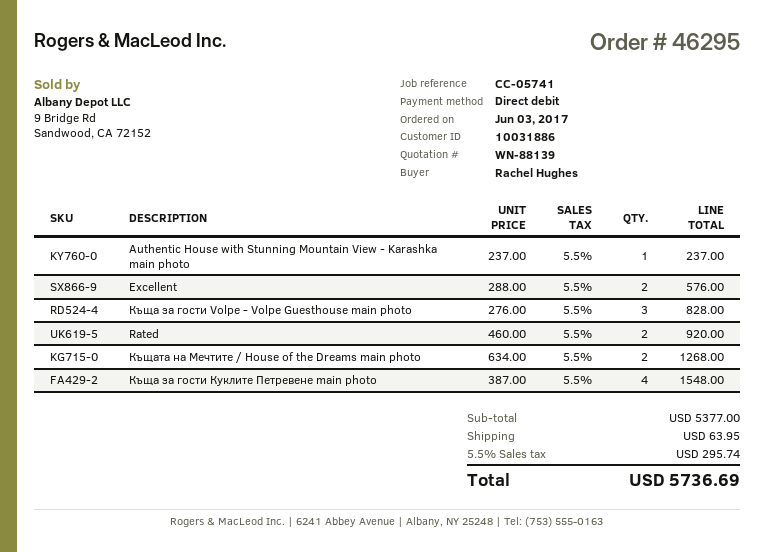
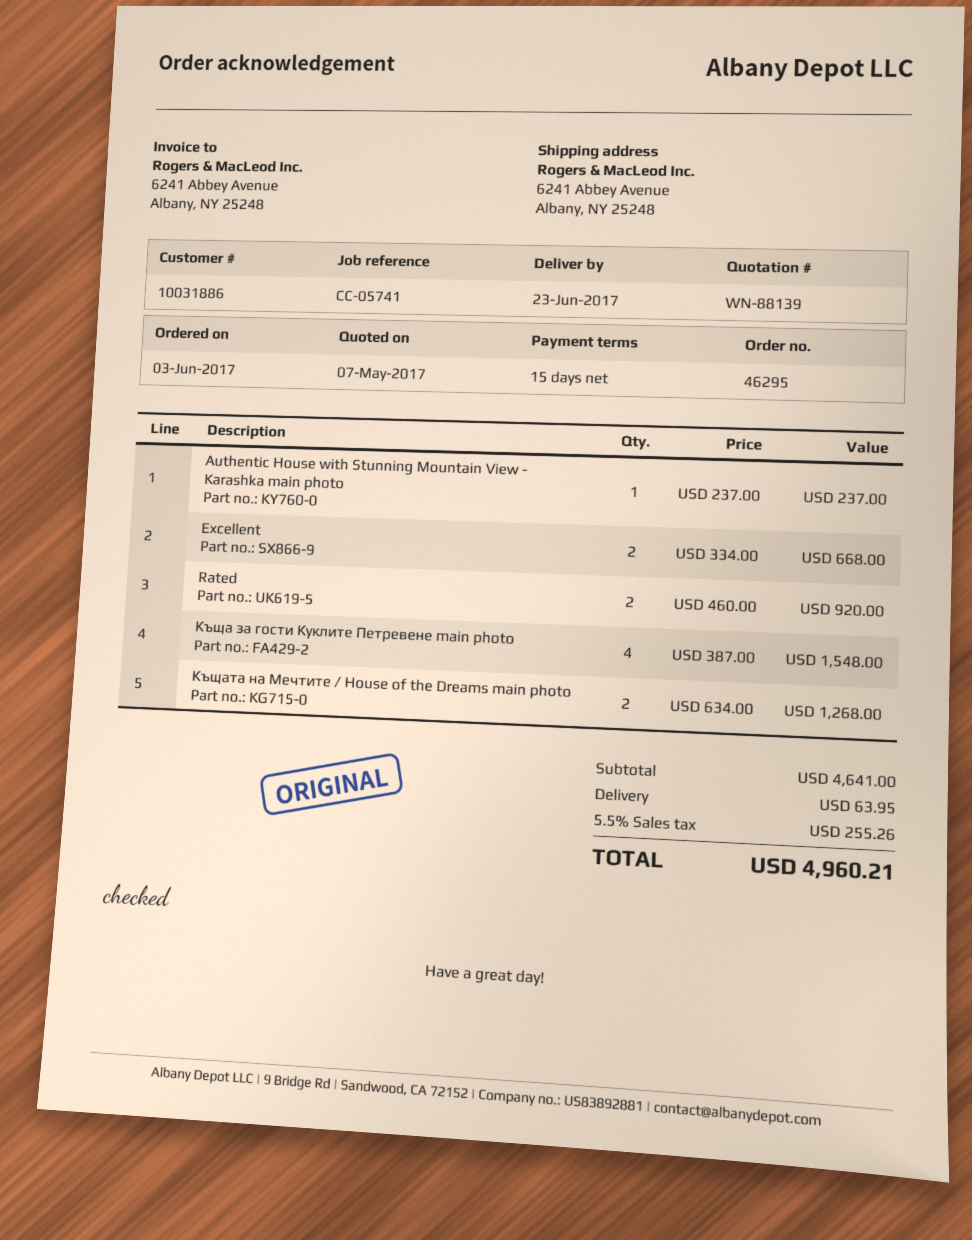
Excellent: 2 x 288.00 = 576.00 -> 2 x 334.00 = 668.00
Къща за гости Volpe - Volpe Guesthouse main photo: 3 x 276.00 = 828.00 -> none
subtotal: 5377.00 -> 4641.00
tax: 5.5% = 295.74 -> 5.5% = 255.26
total: 5736.69 -> 4960.21

